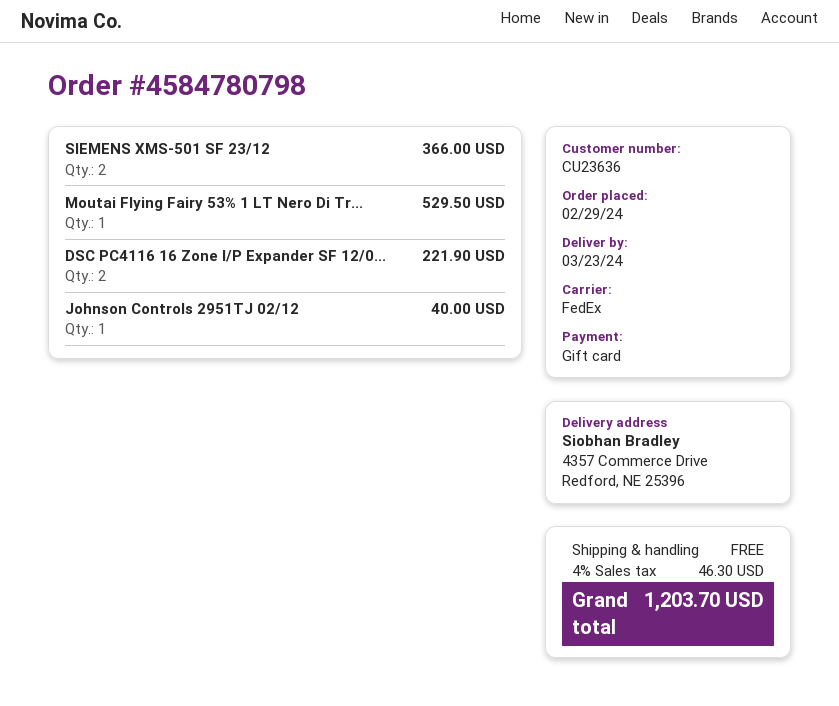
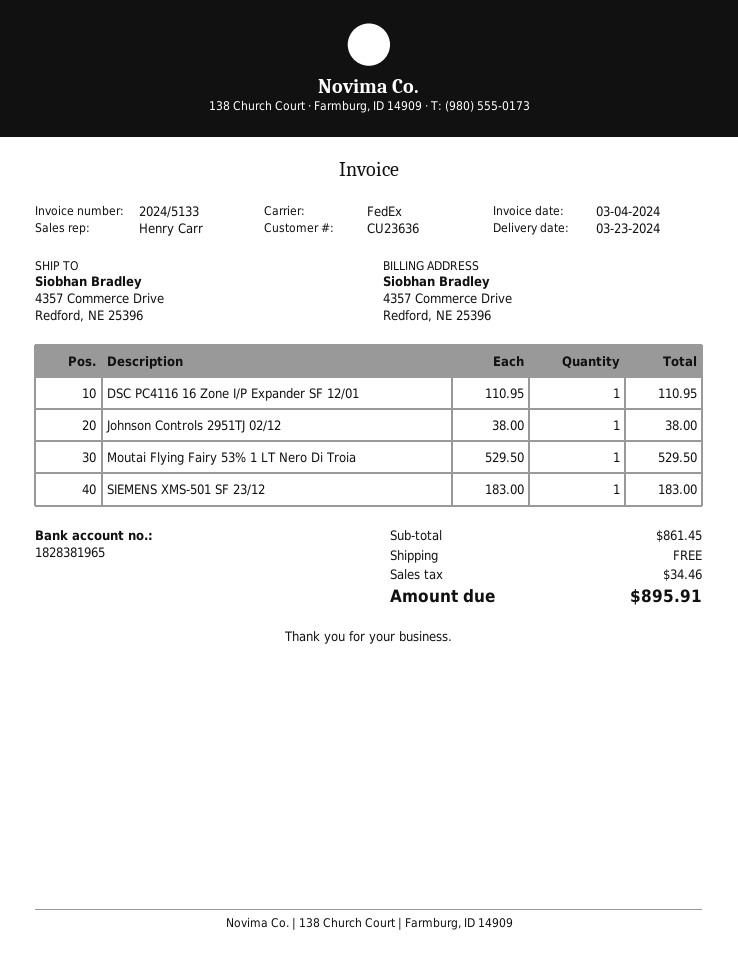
SIEMENS XMS-501 SF 23/12: 2 for 366.00 -> 1 for 183.00
DSC PC4116 16 Zone I/P Expander SF 12/0...: 2 for 221.90 -> 1 for 110.95
Johnson Controls 2951TJ 02/12: 1 for 40.00 -> 1 for 38.00
tax: 46.30 -> 34.46
total: 1203.70 -> 895.91

